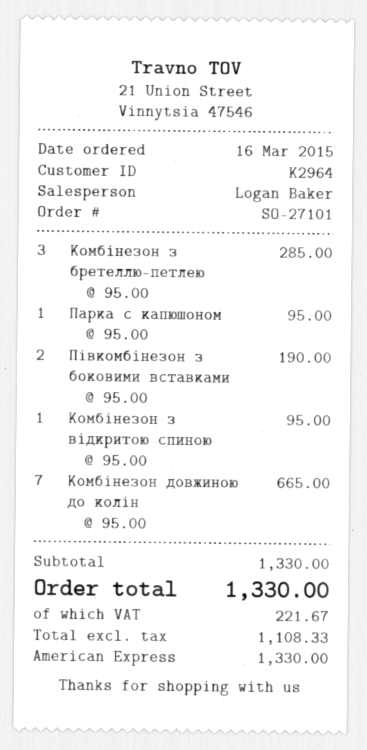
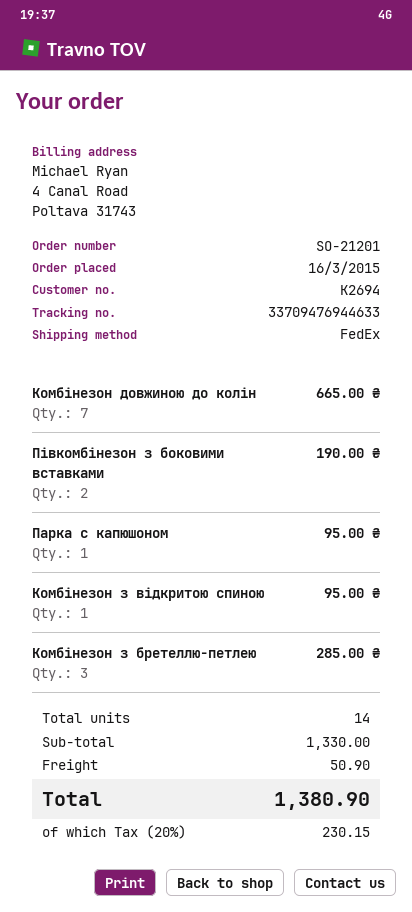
order number: SO-27101 -> SO-21201
customer number: K2964 -> K2694
shipping: none -> 50.90
tax: 221.67 -> 230.15
total: 1330.00 -> 1380.90

